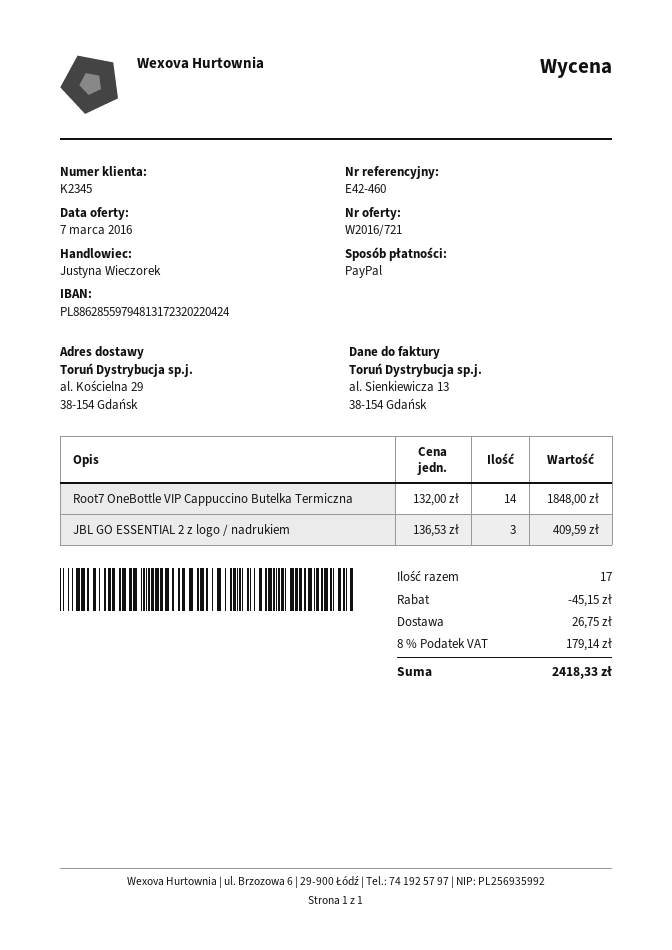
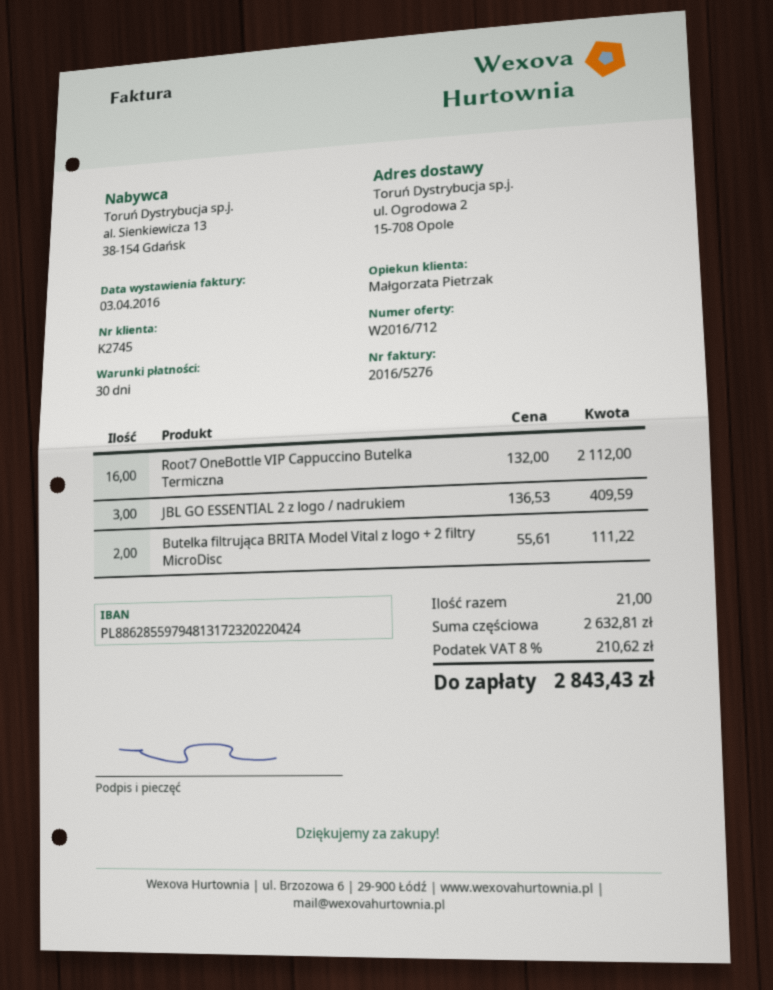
quote number: W2016/721 -> W2016/712
customer number: K2345 -> K2745
sales rep: Justyna Wieczorek -> Małgorzata Pietrzak
ship to: al. Kościelna 29, 38-154 Gdańsk -> ul. Ogrodowa 2, 15-708 Opole
Root7 OneBottle VIP Cappuccino Butelka Termiczna: 14 x 132.00 = 1848.00 -> 16 x 132.00 = 2112.00
Butelka filtrująca BRITA Model Vital z logo + 2 filtry MicroDisc: none -> 2 x 55.61 = 111.22
total quantity: 17 -> 21
discount: 45.15 -> none
shipping: 26.75 -> none
tax: 8% = 179.14 -> 8% = 210.62
total: 2418.33 -> 2843.43

